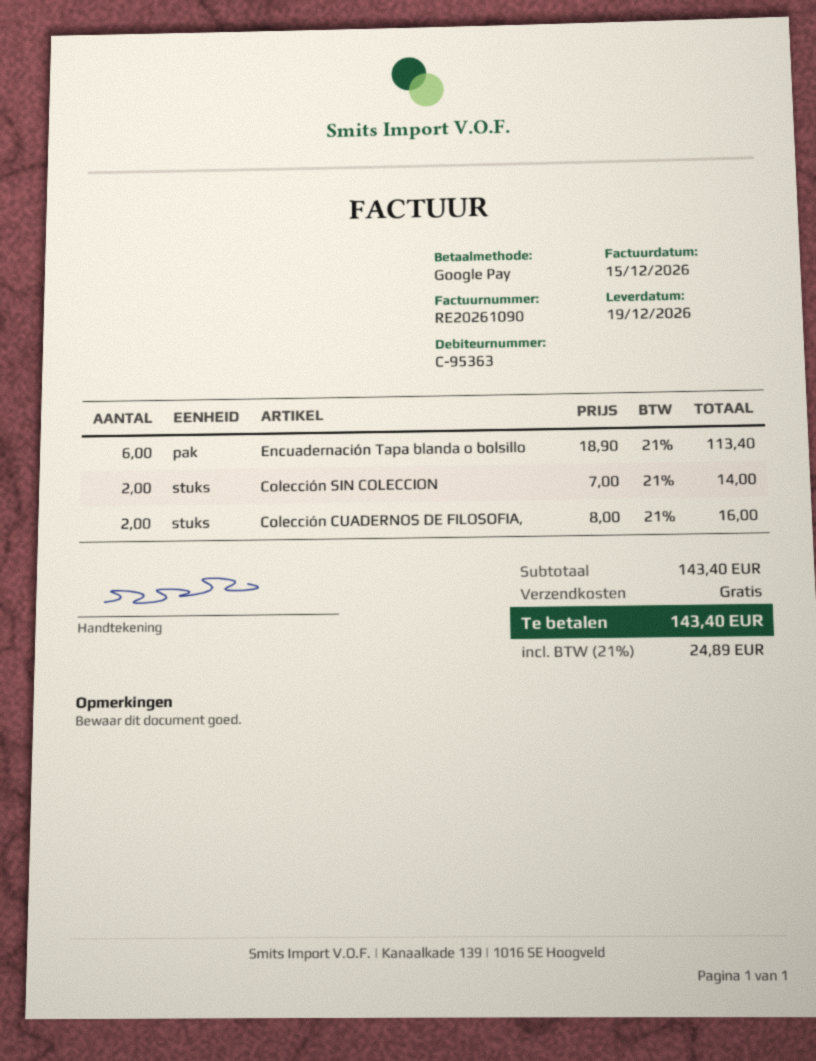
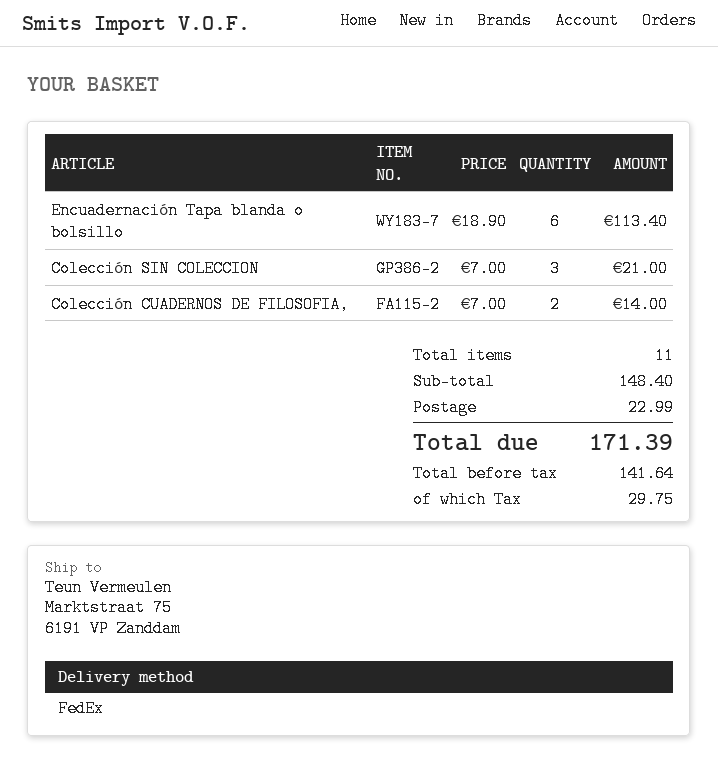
Colección SIN COLECCION: 2 x 7.00 = 14.00 -> 3 x 7.00 = 21.00
Colección CUADERNOS DE FILOSOFIA,: 2 x 8.00 = 16.00 -> 2 x 7.00 = 14.00
subtotal: 143.40 -> 148.40
shipping: 0.00 -> 22.99
tax: 24.89 -> 29.75
total: 143.40 -> 171.39

